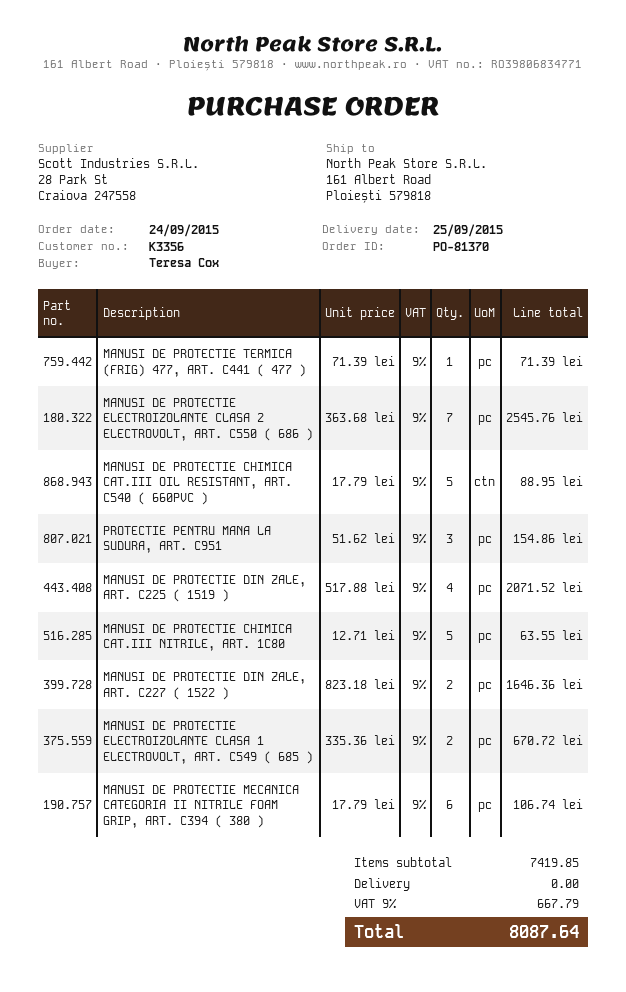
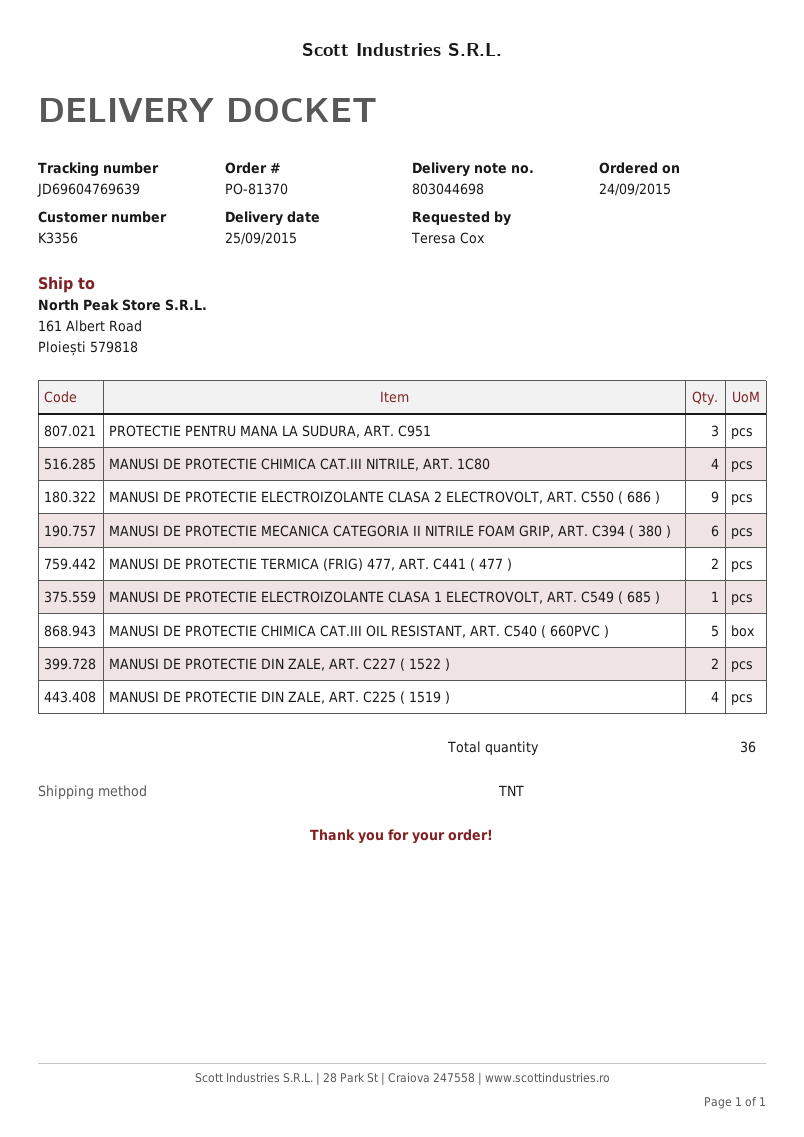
MANUSI DE PROTECTIE TERMICA (FRIG) 477, ART. C441 ( 477 ): 1 -> 2
MANUSI DE PROTECTIE ELECTROIZOLANTE CLASA 2 ELECTROVOLT, ART. C550 ( 686 ): 7 -> 9
MANUSI DE PROTECTIE CHIMICA CAT.III NITRILE, ART. 1C80: 5 -> 4
MANUSI DE PROTECTIE ELECTROIZOLANTE CLASA 1 ELECTROVOLT, ART. C549 ( 685 ): 2 -> 1

